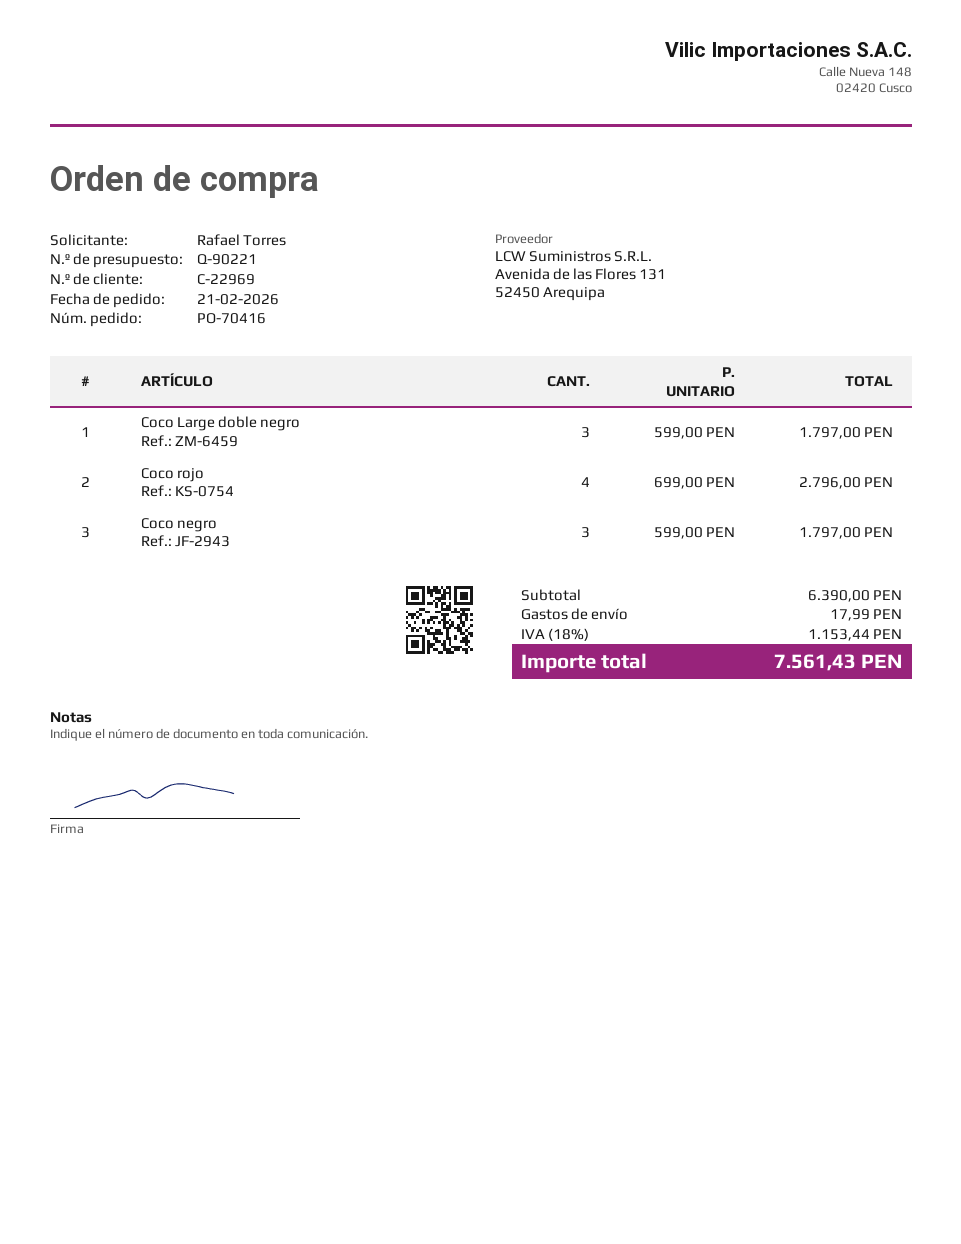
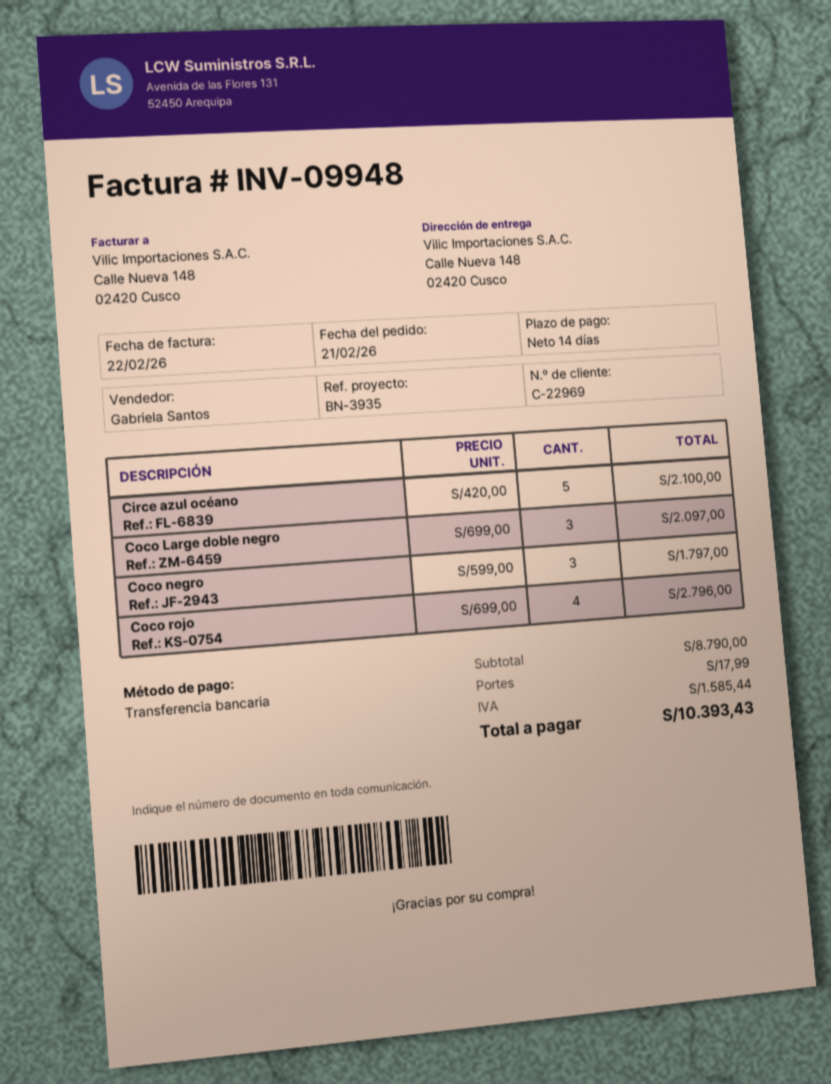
Coco Large doble negro: 3 x 599.00 = 1797.00 -> 3 x 699.00 = 2097.00
Circe azul océano: none -> 5 x 420.00 = 2100.00
subtotal: 6390.00 -> 8790.00
tax: 1153.44 -> 1585.44
total: 7561.43 -> 10393.43

